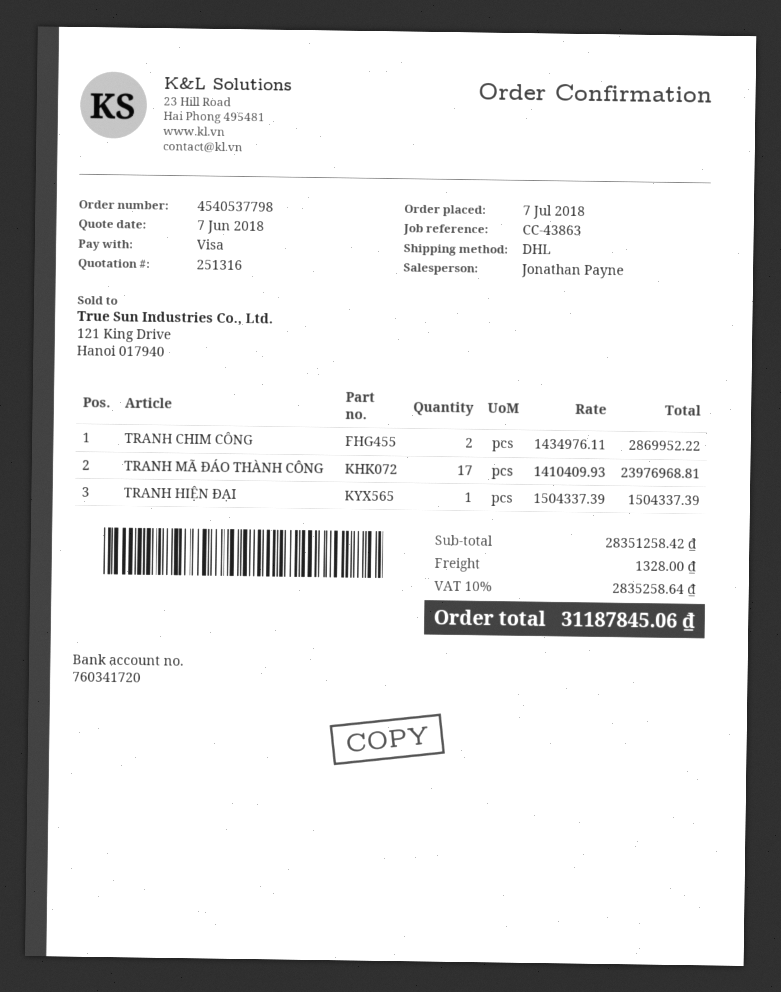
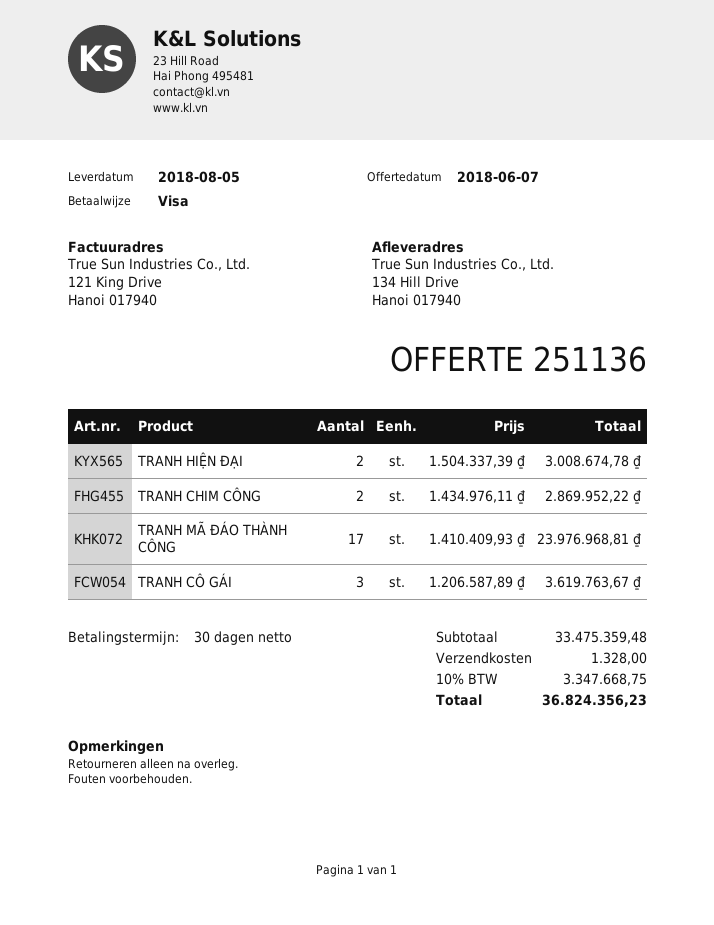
quote number: 251316 -> 251136
TRANH HIỆN ĐẠI: 1 x 1504337.39 = 1504337.39 -> 2 x 1504337.39 = 3008674.78
TRANH CÔ GÁI: none -> 3 x 1206587.89 = 3619763.67
subtotal: 28351258.42 -> 33475359.48
tax: 10% = 2835258.64 -> 10% = 3347668.75
total: 31187845.06 -> 36824356.23

